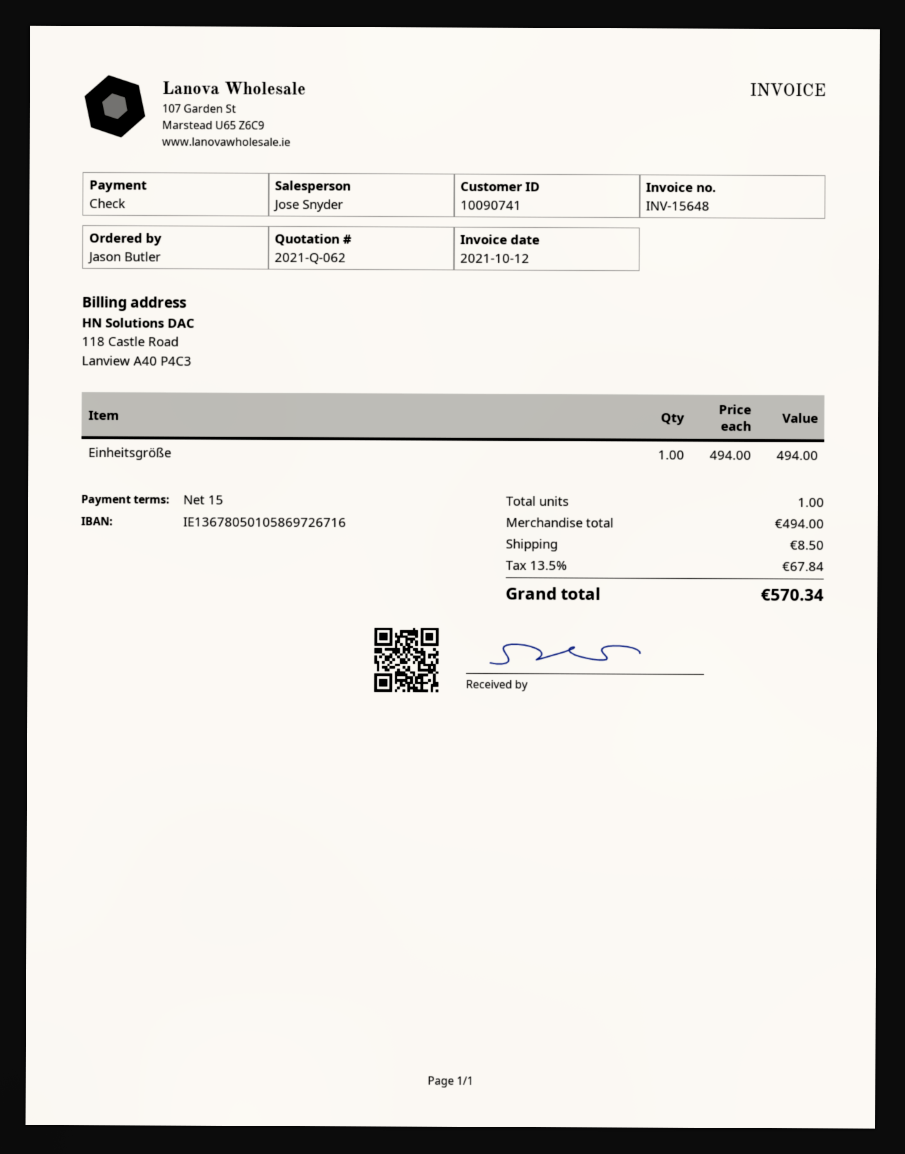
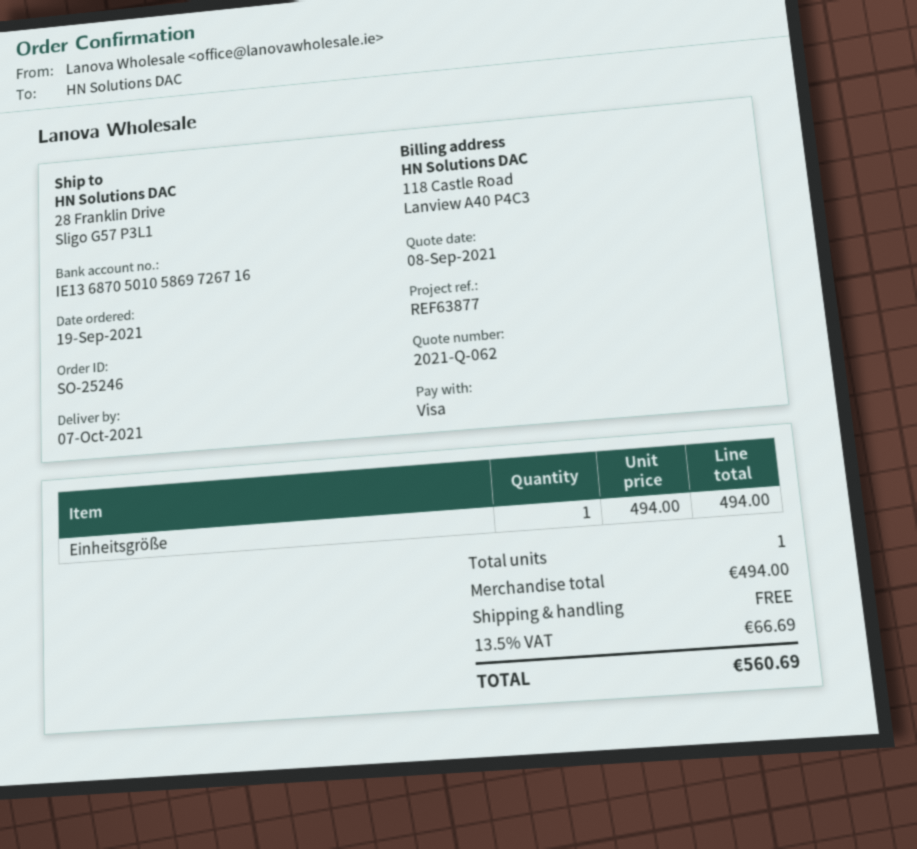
payment method: cheque -> Visa
bank account: IE13678050105869726716 -> IE13687050105869726716
shipping: 8.50 -> 0.00
tax: 13.5% = 67.84 -> 13.5% = 66.69
total: 570.34 -> 560.69

